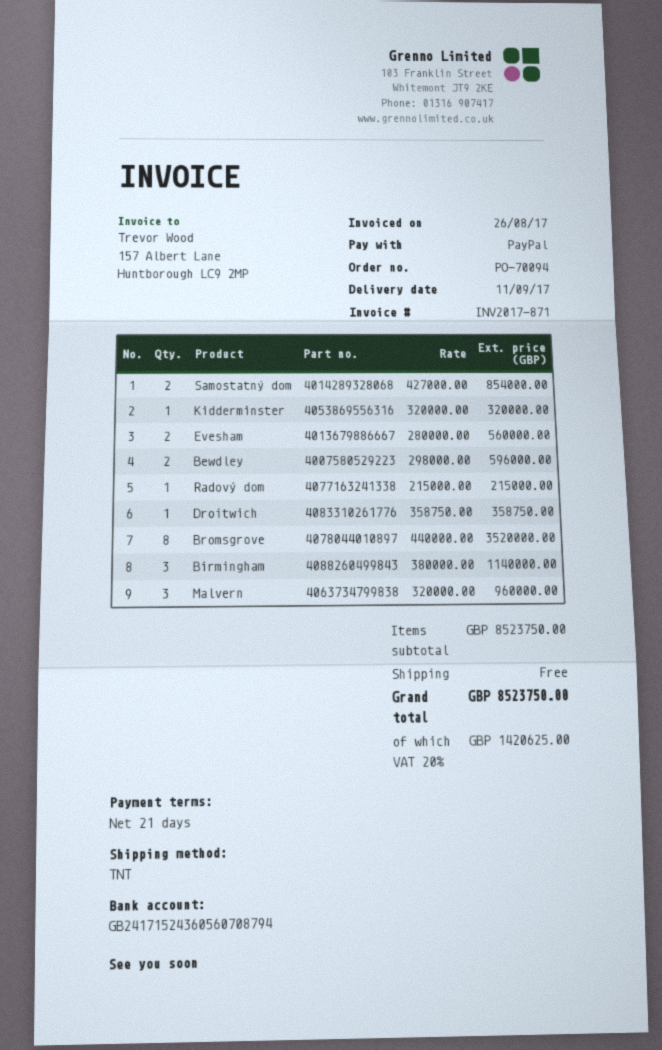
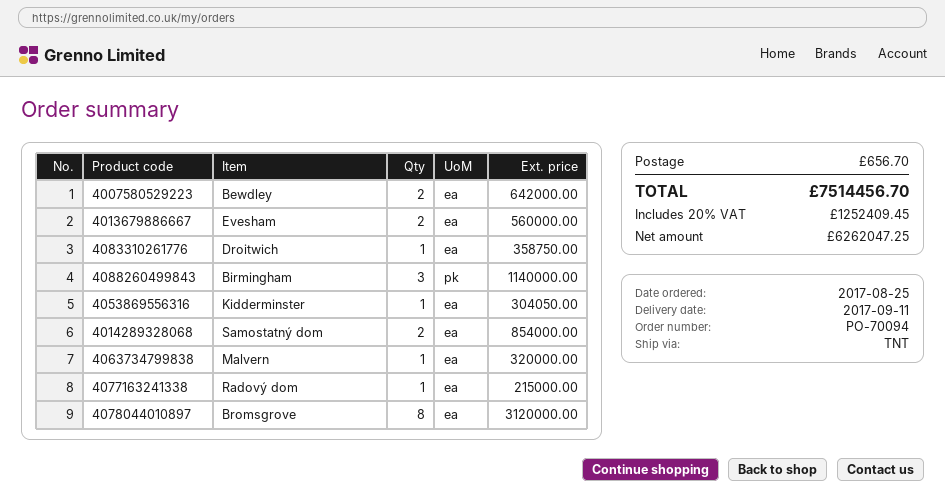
Kidderminster: 1 for 320000.00 -> 1 for 304050.00
Bewdley: 2 for 596000.00 -> 2 for 642000.00
Bromsgrove: 8 for 3520000.00 -> 8 for 3120000.00
Malvern: 3 for 960000.00 -> 1 for 320000.00
shipping: 0.00 -> 656.70
tax: 20% = 1420625.00 -> 20% = 1252409.45
total: 8523750.00 -> 7514456.70

